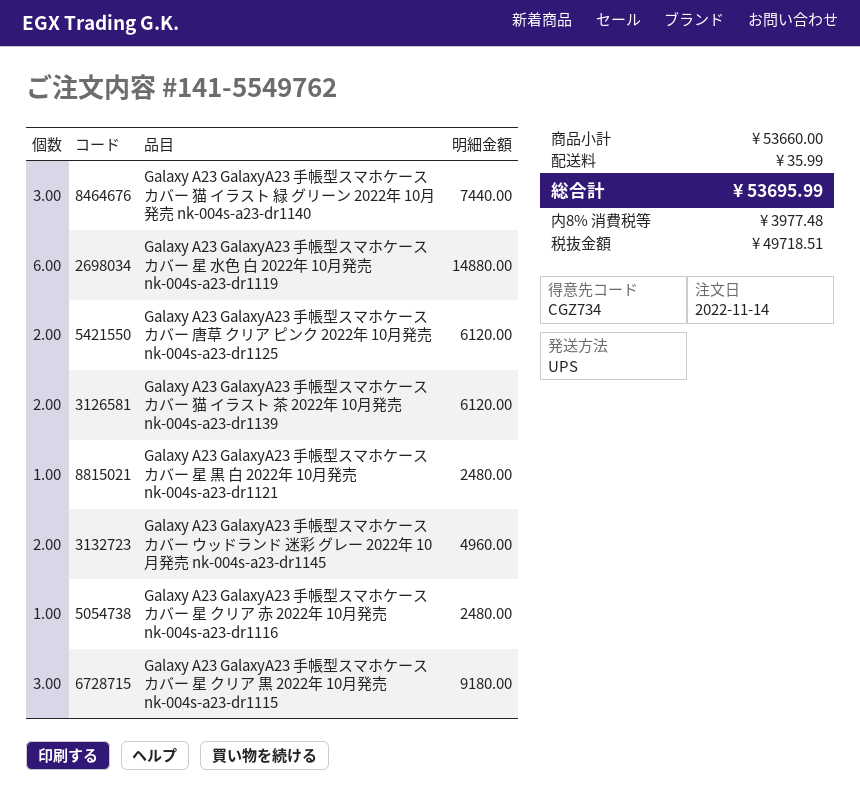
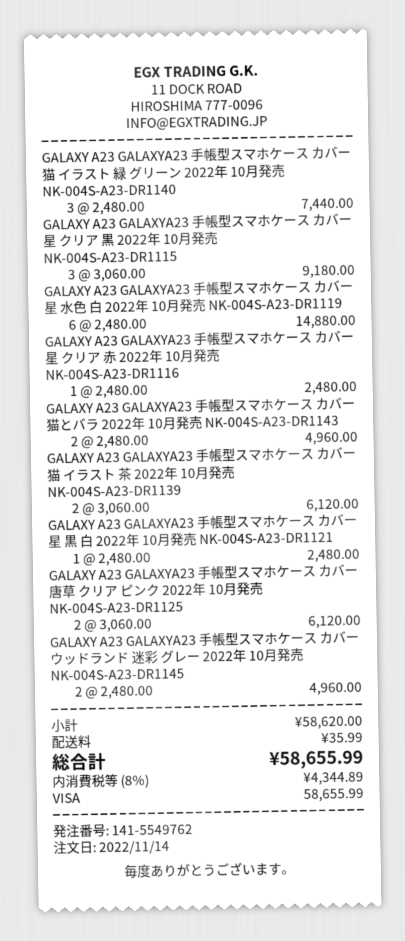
GALAXY A23 GALAXYA23 手帳型スマホケース カバー 猫とバラ 2022年 10月発売 NK-004S-A23-DR1143: none -> 2 for 4960.00
subtotal: 53660.00 -> 58620.00
tax: 8% = 3977.48 -> 8% = 4344.89
total: 53695.99 -> 58655.99

